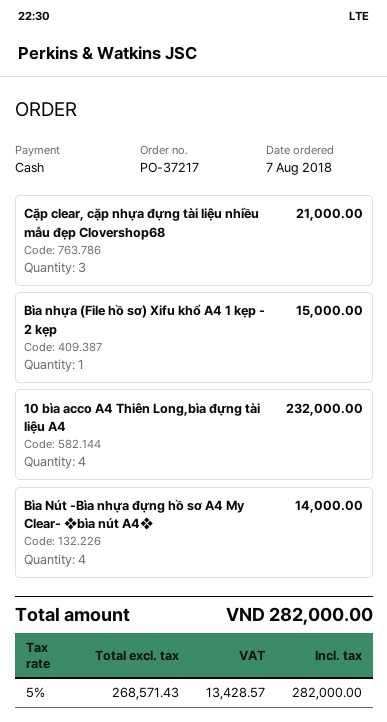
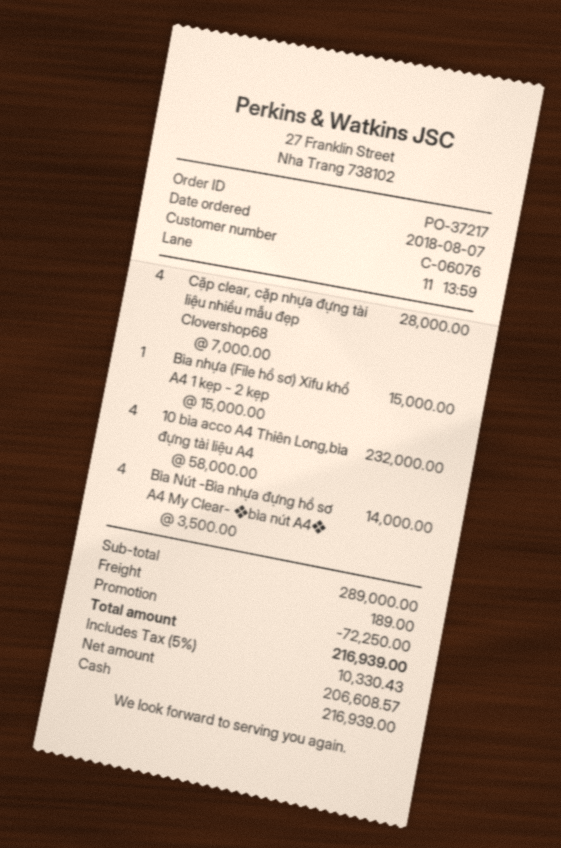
Cặp clear, cặp nhựa đựng tài liệu nhiều mẫu đẹp Clovershop68: 3 for 21000.00 -> 4 for 28000.00
discount: none -> 72250.00
shipping: none -> 189.00
net: 268571.43 -> 206608.57
tax: 5% = 13428.57 -> 5% = 10330.43
total: 282000.00 -> 216939.00

